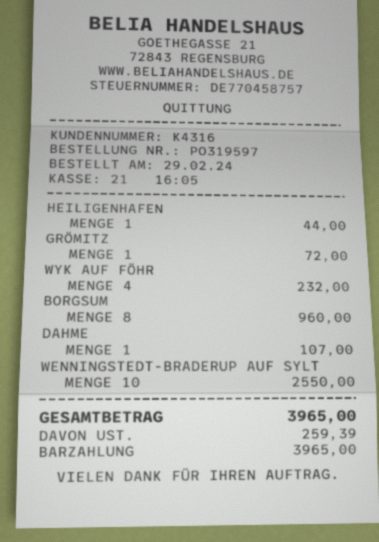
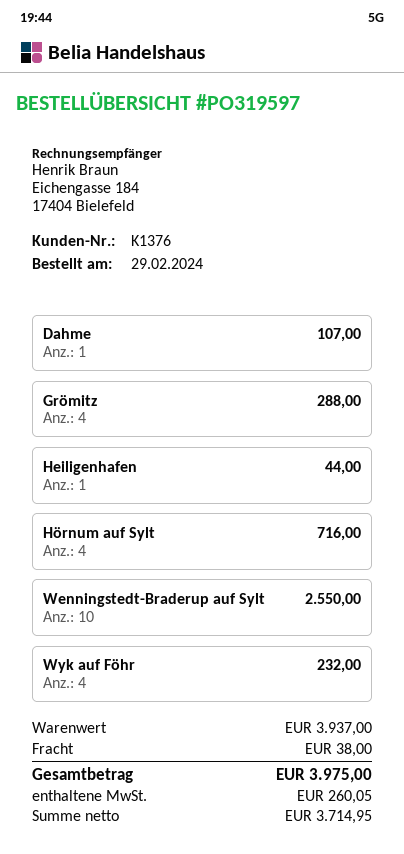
customer number: K4316 -> K1376
GRÖMITZ: 1 for 72.00 -> 4 for 288.00
BORGSUM: 8 for 960.00 -> none
Hörnum auf Sylt: none -> 4 for 716.00
shipping: none -> 38.00
tax: 259.39 -> 260.05
total: 3965.00 -> 3975.00

